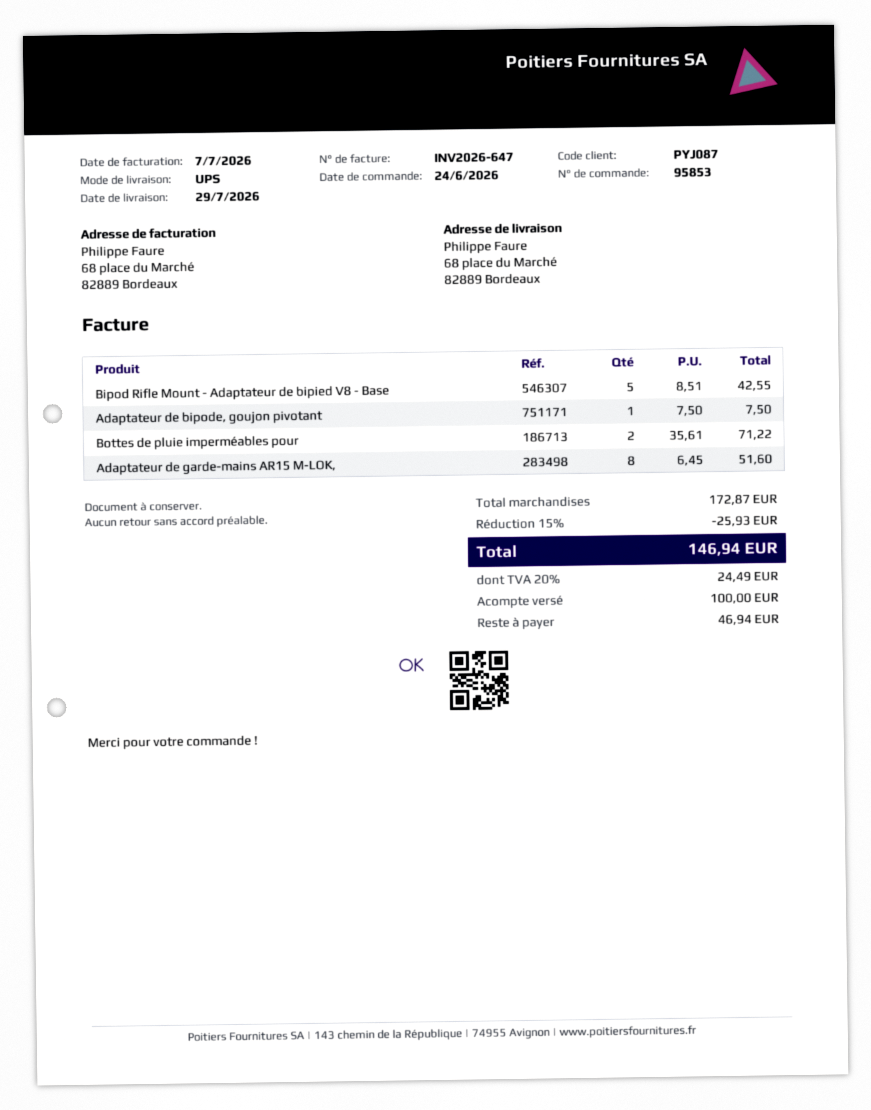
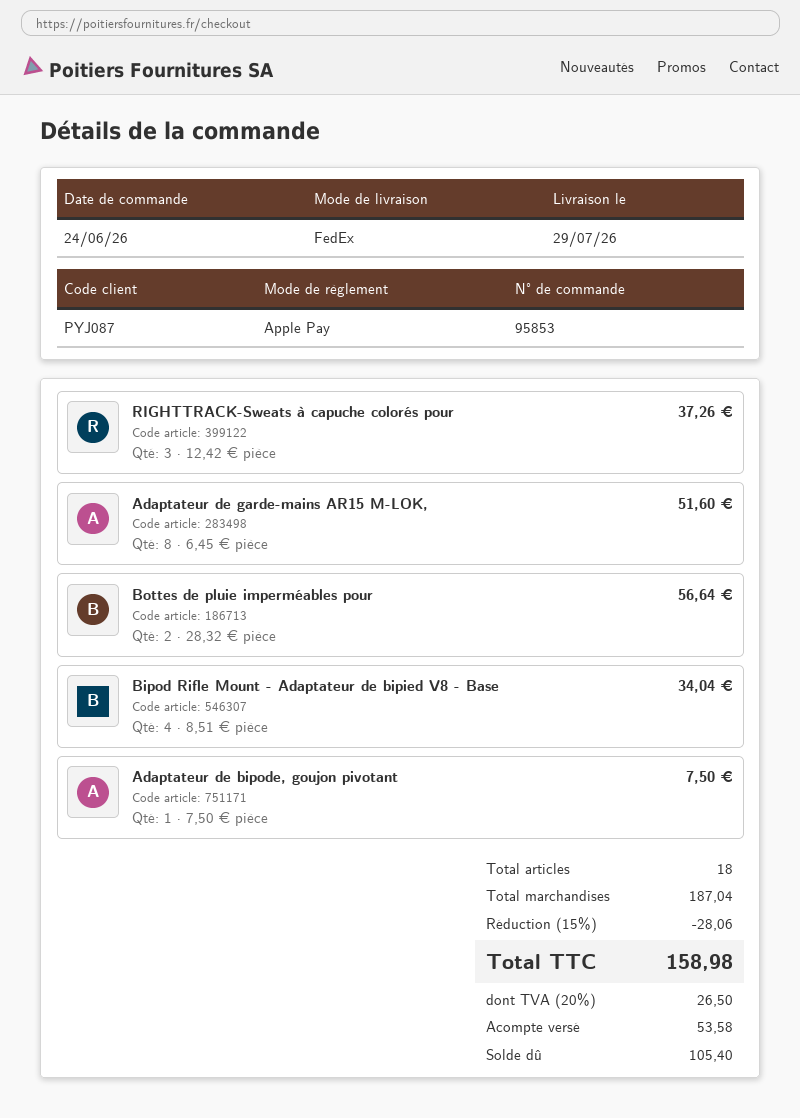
shipping method: UPS -> FedEx
Bipod Rifle Mount - Adaptateur de bipied V8 - Base: 5 x 8.51 = 42.55 -> 4 x 8.51 = 34.04
Bottes de pluie imperméables pour: 2 x 35.61 = 71.22 -> 2 x 28.32 = 56.64
RIGHTTRACK-Sweats à capuche colorés pour: none -> 3 x 12.42 = 37.26
subtotal: 172.87 -> 187.04
discount: 15% = 25.93 -> 15% = 28.06
tax: 20% = 24.49 -> 20% = 26.50
total: 146.94 -> 158.98
deposit: 100.00 -> 53.58
balance: 46.94 -> 105.40

